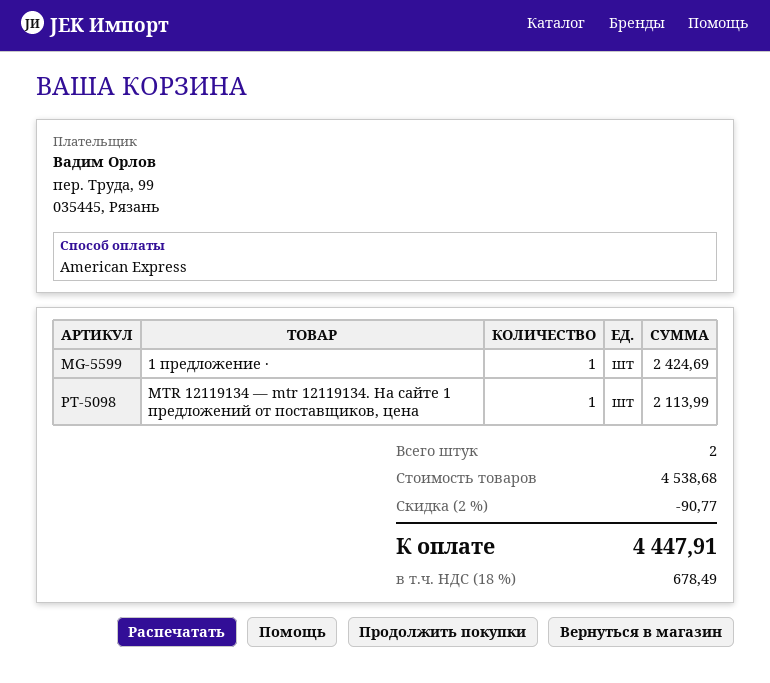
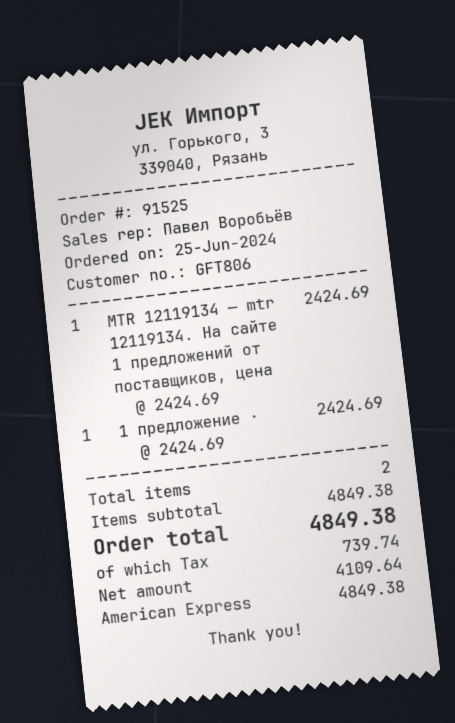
MTR 12119134 — mtr 12119134. На сайте 1 предложений от поставщиков, цена: 1 for 2113.99 -> 1 for 2424.69
subtotal: 4538.68 -> 4849.38
discount: 2% = 90.77 -> none
tax: 678.49 -> 739.74
total: 4447.91 -> 4849.38

